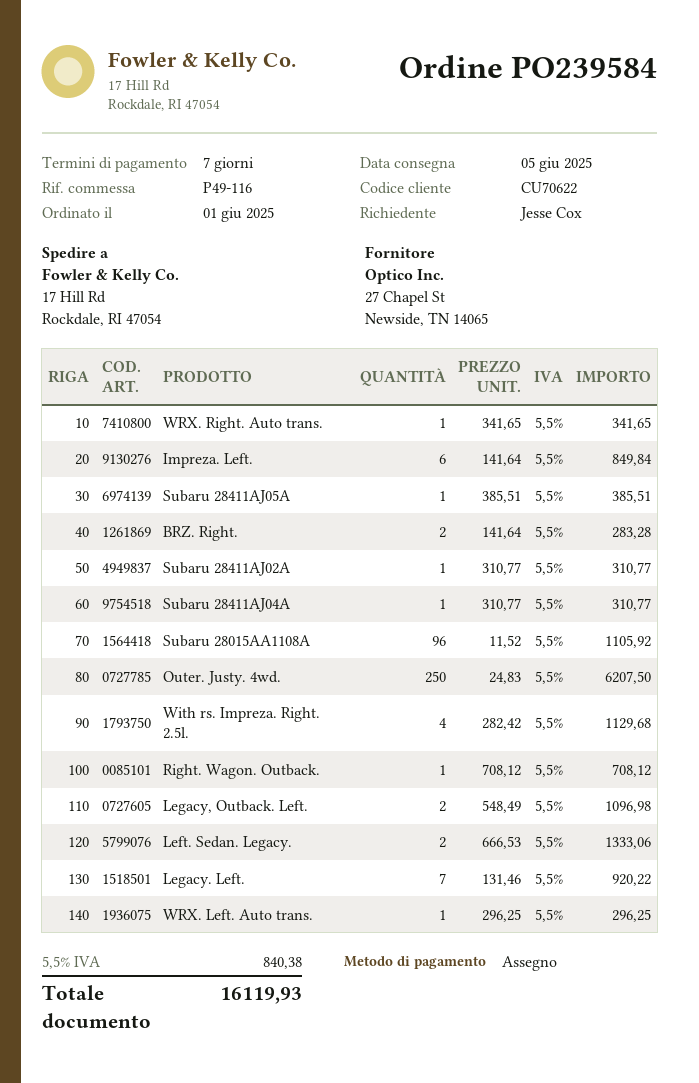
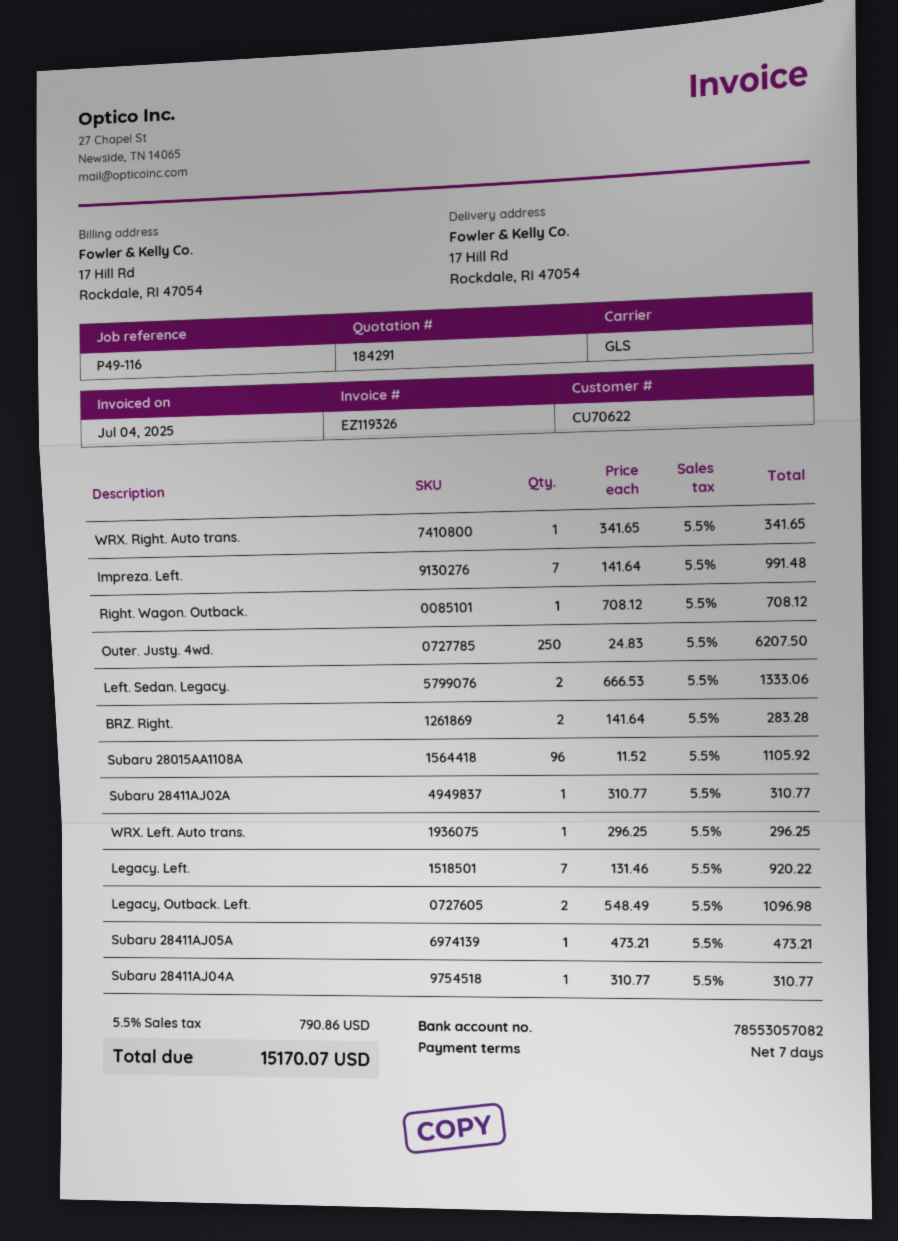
Impreza. Left.: 6 x 141.64 = 849.84 -> 7 x 141.64 = 991.48
Subaru 28411AJ05A: 1 x 385.51 = 385.51 -> 1 x 473.21 = 473.21
With rs. Impreza. Right. 2.5l.: 4 x 282.42 = 1129.68 -> none
tax: 5.5% = 840.38 -> 5.5% = 790.86
total: 16119.93 -> 15170.07

